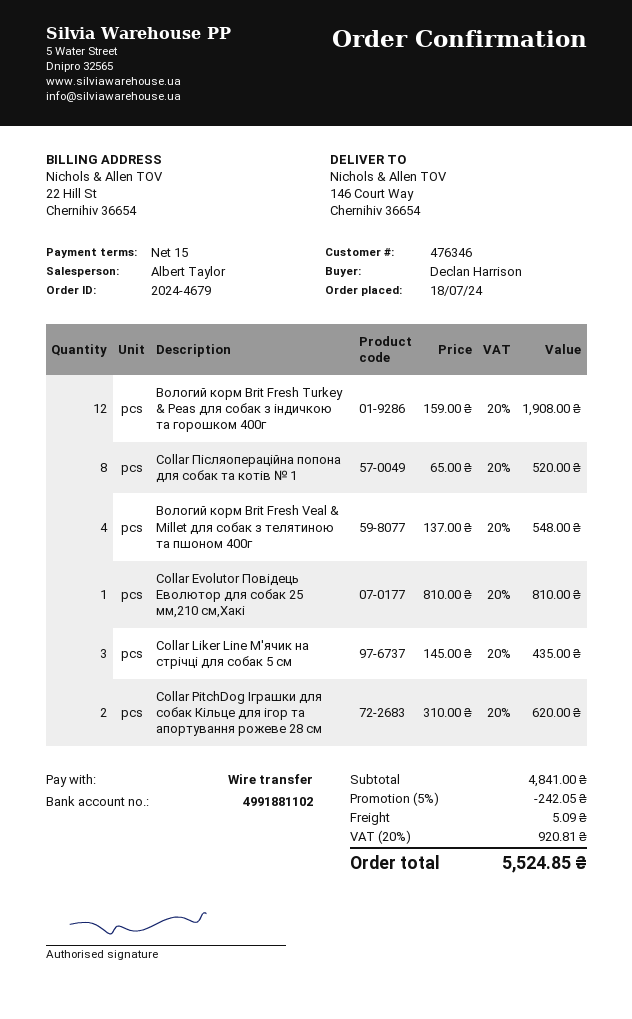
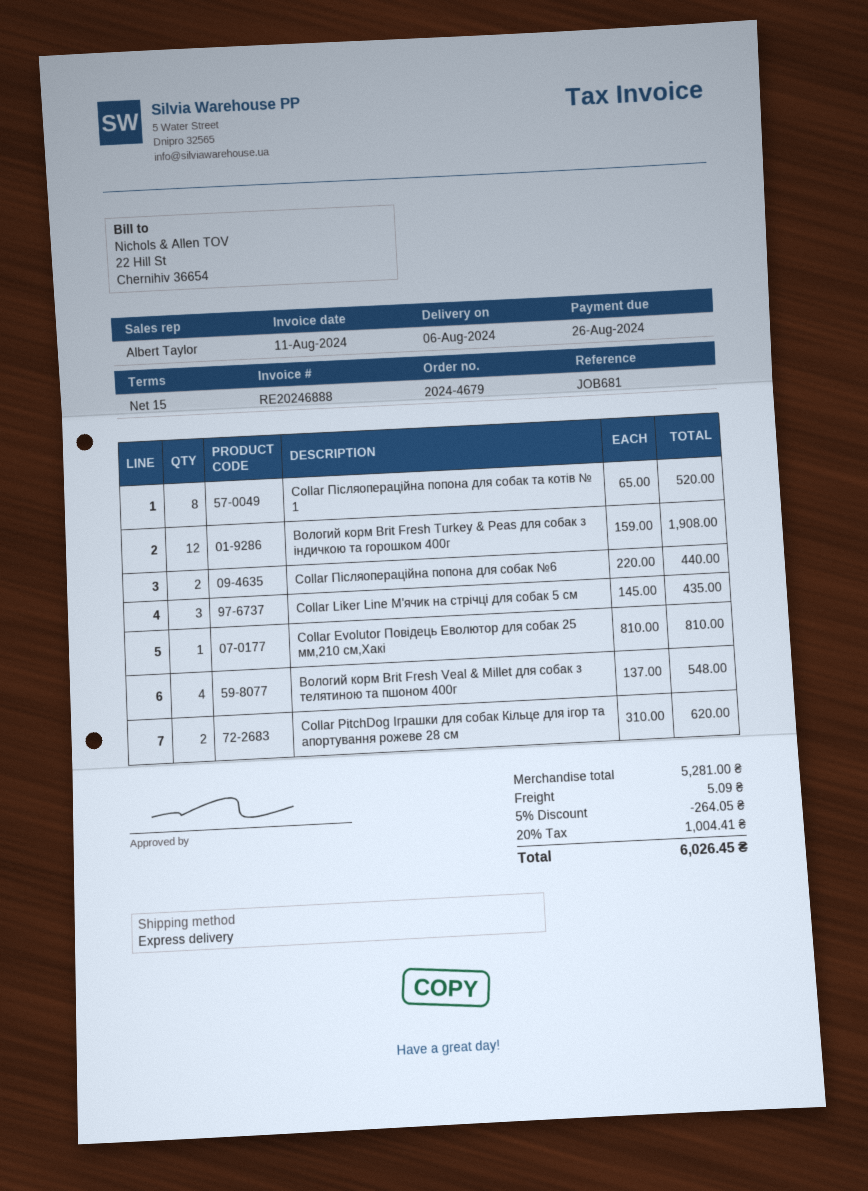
Collar Післяопераційна попона для собак №6: none -> 2 x 220.00 = 440.00
subtotal: 4841.00 -> 5281.00
discount: 5% = 242.05 -> 5% = 264.05
tax: 20% = 920.81 -> 20% = 1004.41
total: 5524.85 -> 6026.45

